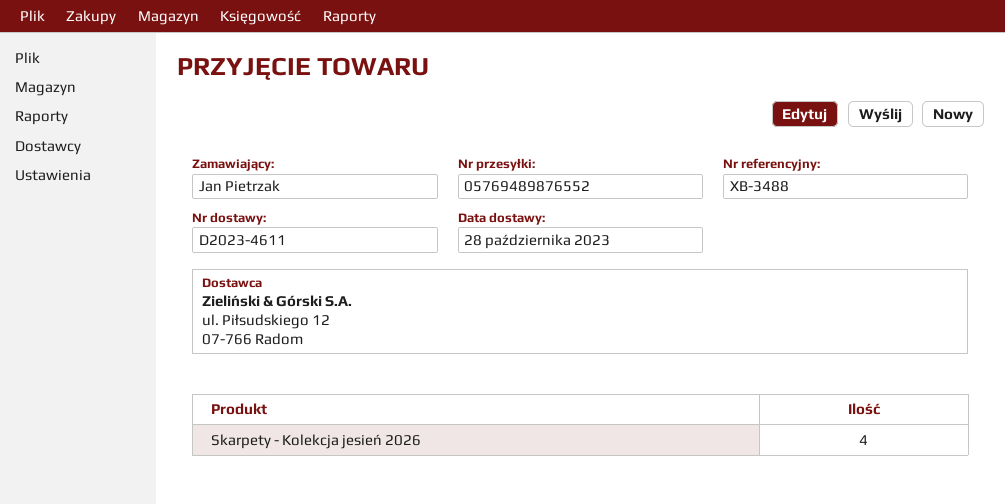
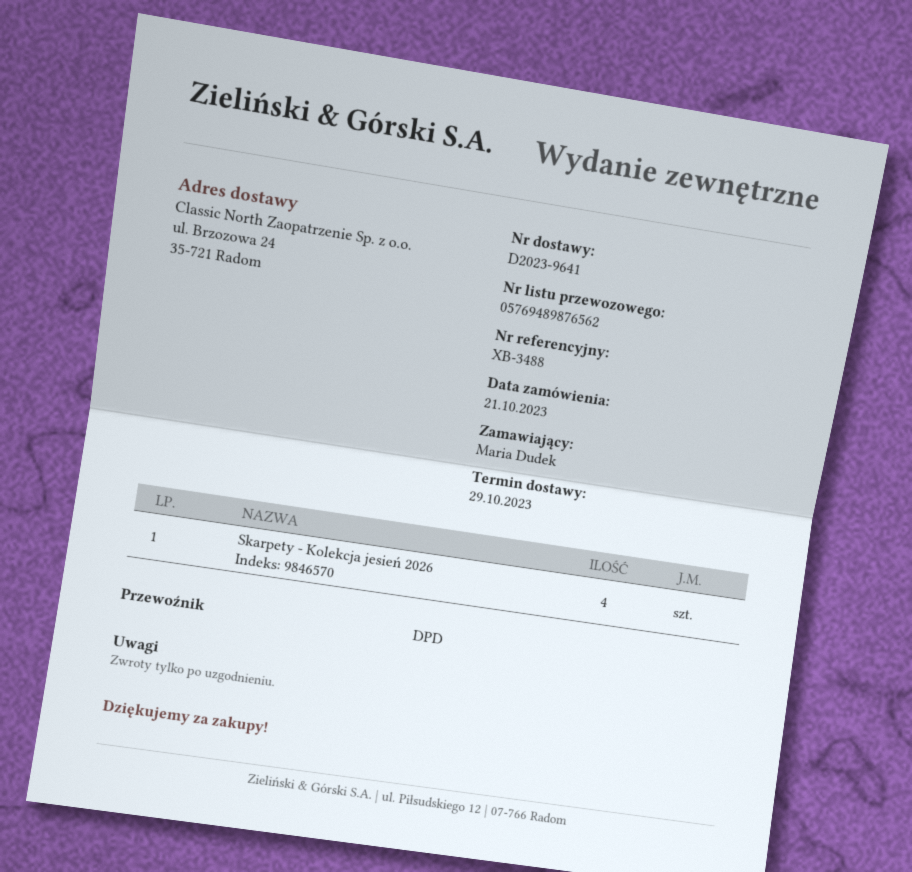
delivery note number: D2023-4611 -> D2023-9641
delivery date: 2023-10-28 -> 2023-10-29
ordered by: Jan Pietrzak -> Maria Dudek
tracking number: 05769489876552 -> 05769489876562

